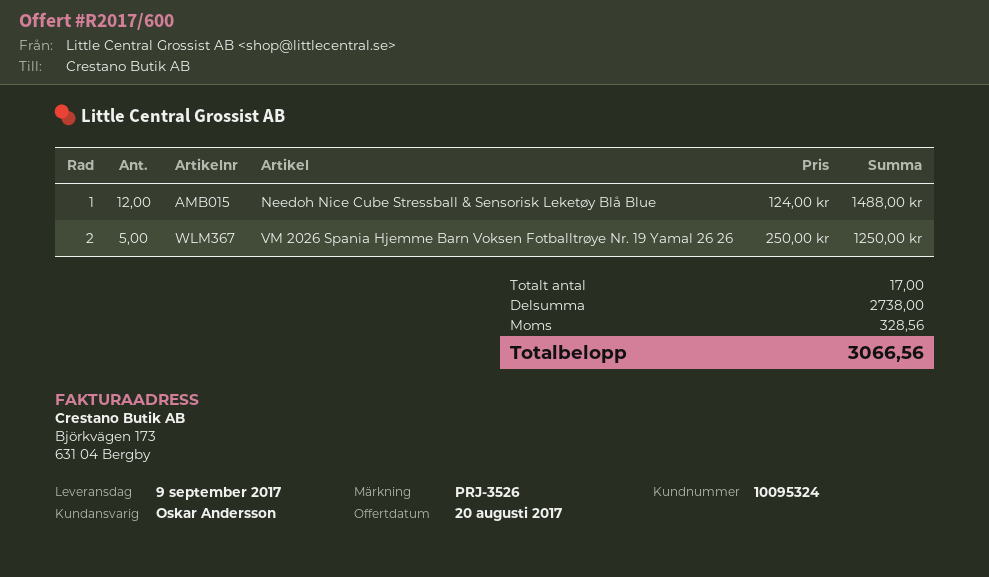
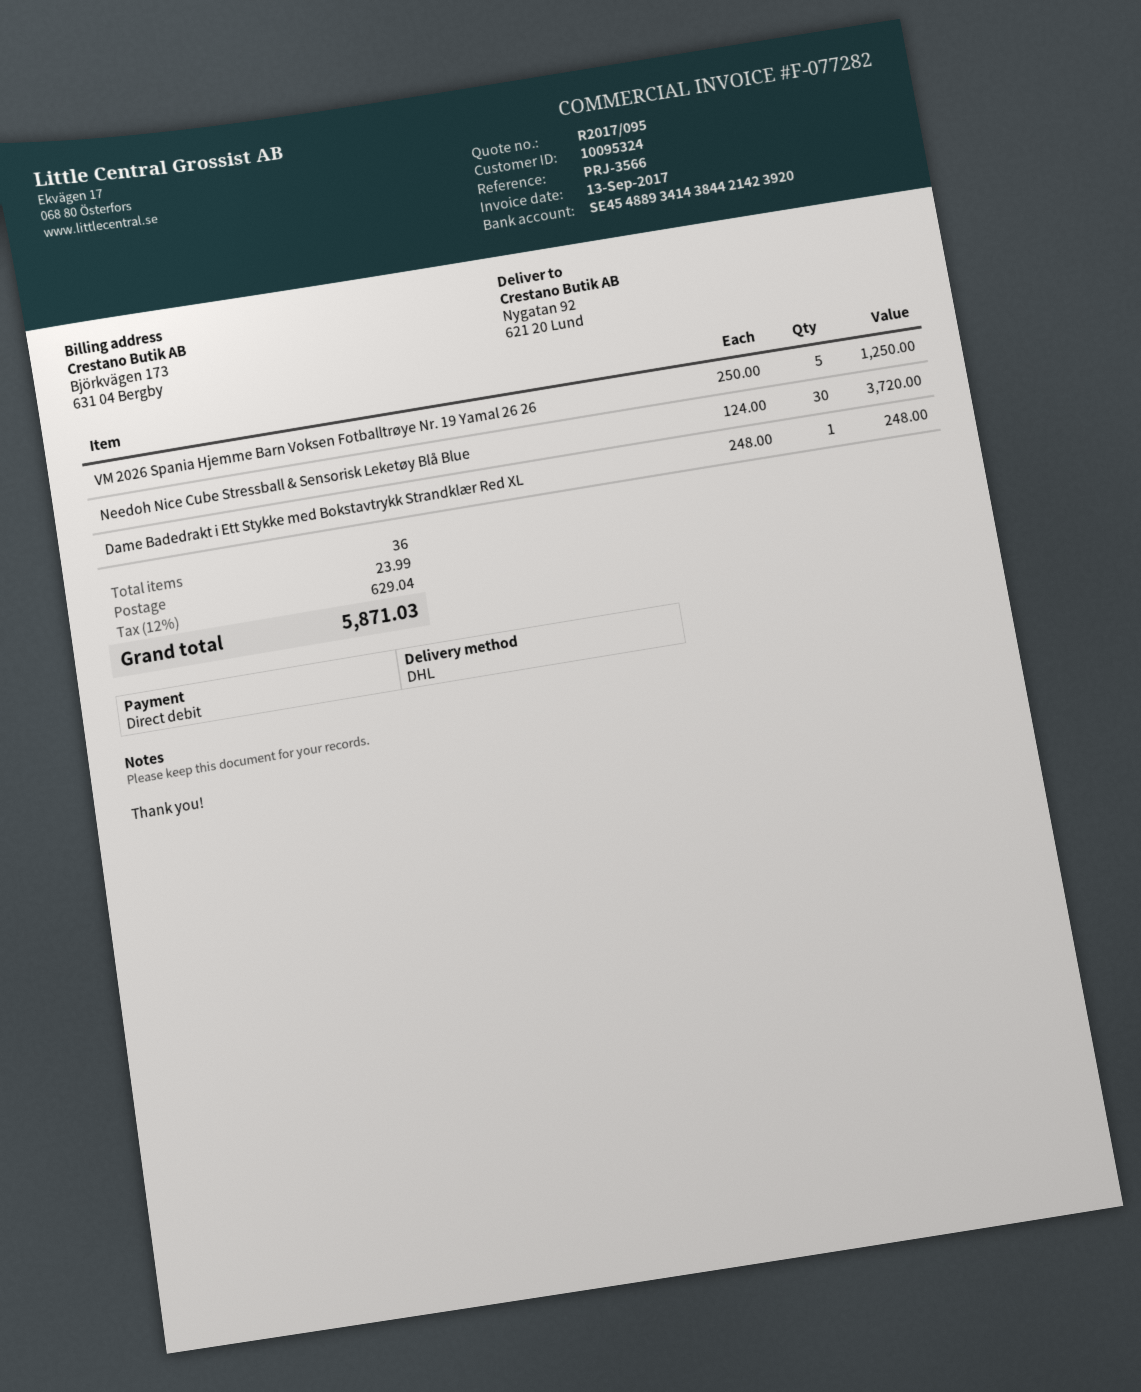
quote number: R2017/600 -> R2017/095
reference: PRJ-3526 -> PRJ-3566
Needoh Nice Cube Stressball & Sensorisk Leketøy Blå Blue: 12 x 124.00 = 1488.00 -> 30 x 124.00 = 3720.00
Dame Badedrakt i Ett Stykke med Bokstavtrykk Strandklær Red XL: none -> 1 x 248.00 = 248.00
total quantity: 17 -> 36
shipping: none -> 23.99
tax: 328.56 -> 629.04
total: 3066.56 -> 5871.03

